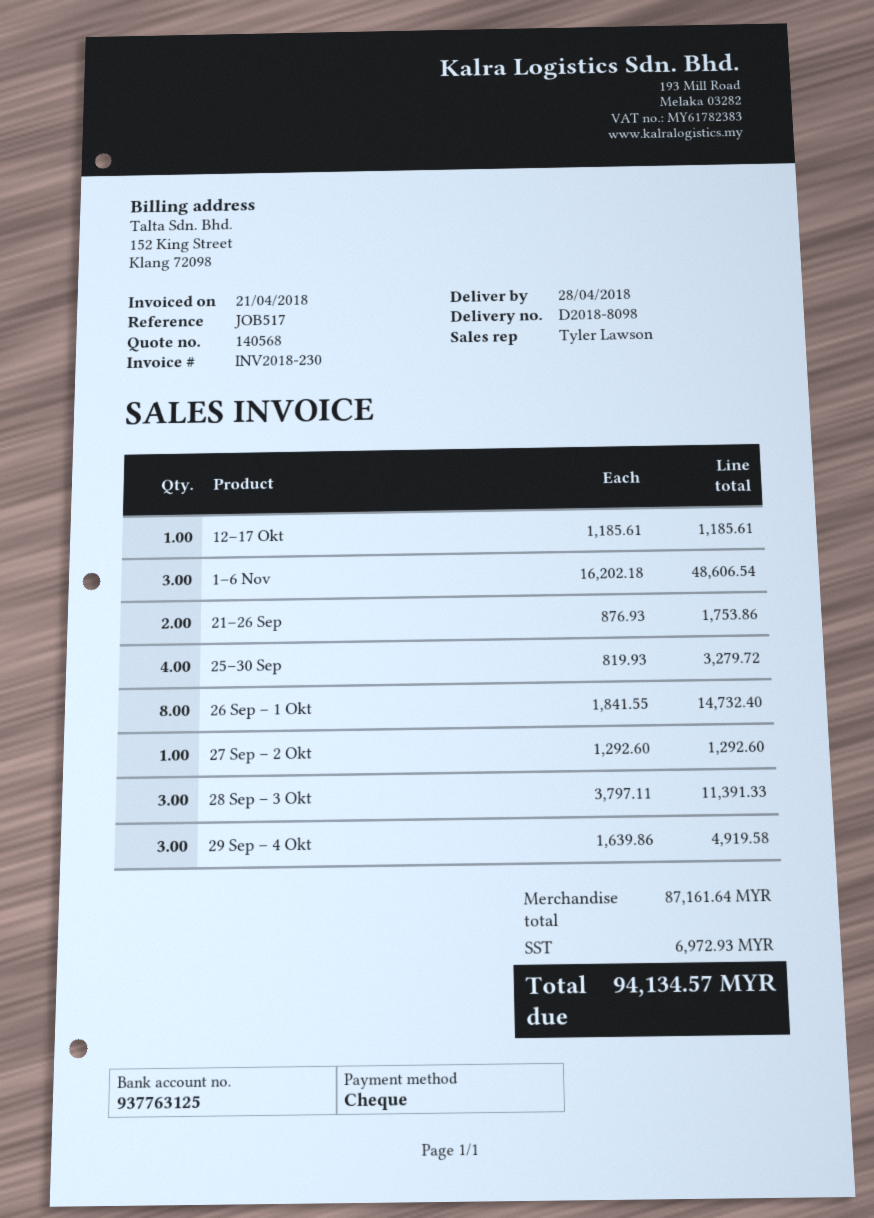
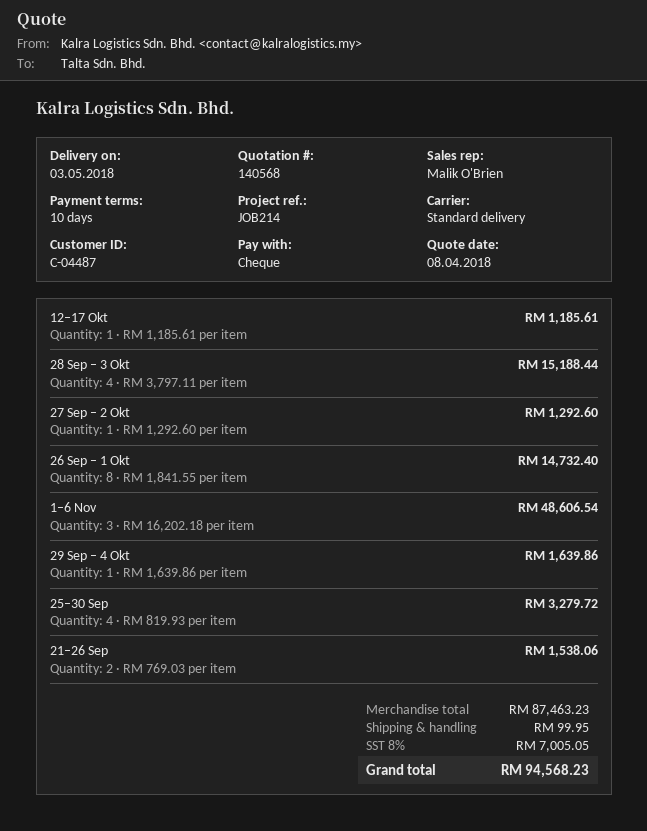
delivery date: 2018-04-28 -> 2018-05-03
reference: JOB517 -> JOB214
sales rep: Tyler Lawson -> Malik O'Brien
21–26 Sep: 2 x 876.93 = 1753.86 -> 2 x 769.03 = 1538.06
28 Sep – 3 Okt: 3 x 3797.11 = 11391.33 -> 4 x 3797.11 = 15188.44
29 Sep – 4 Okt: 3 x 1639.86 = 4919.58 -> 1 x 1639.86 = 1639.86
subtotal: 87161.64 -> 87463.23
shipping: none -> 99.95
tax: 6972.93 -> 7005.05
total: 94134.57 -> 94568.23

